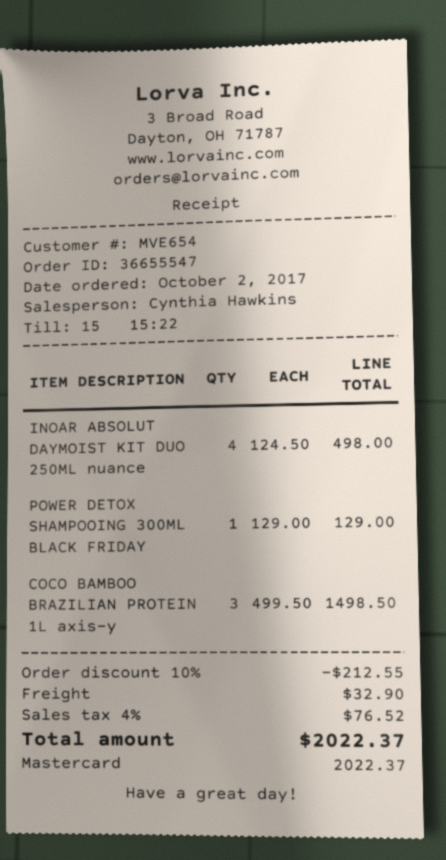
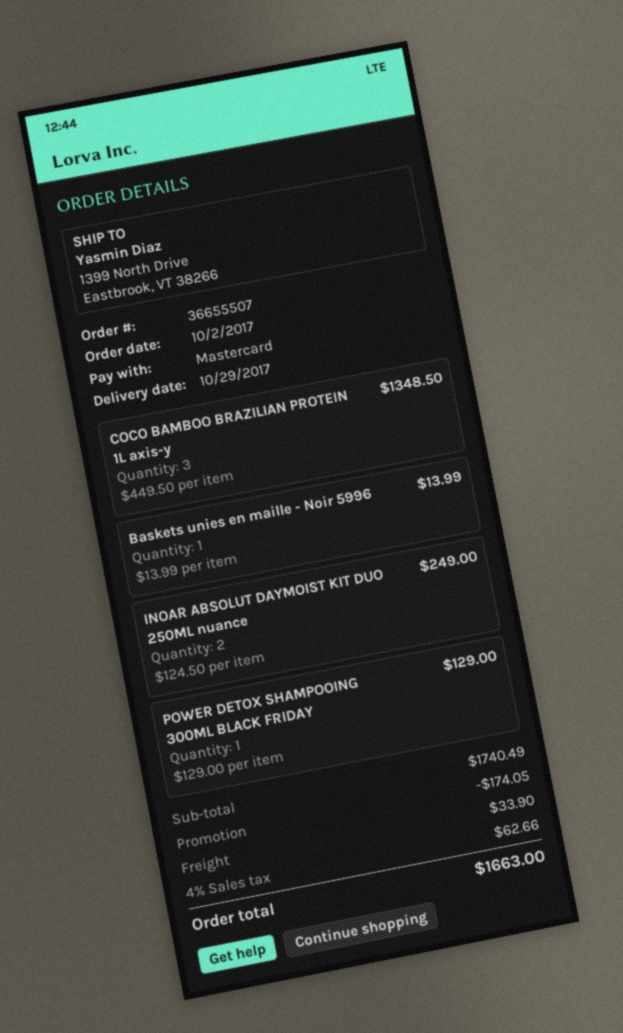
order number: 36655547 -> 36655507
INOAR ABSOLUT DAYMOIST KIT DUO 250ML nuance: 4 x 124.50 = 498.00 -> 2 x 124.50 = 249.00
COCO BAMBOO BRAZILIAN PROTEIN 1L axis-y: 3 x 499.50 = 1498.50 -> 3 x 449.50 = 1348.50
Baskets unies en maille - Noir 5996: none -> 1 x 13.99 = 13.99
discount: 212.55 -> 174.05
shipping: 32.90 -> 33.90
tax: 4% = 76.52 -> 4% = 62.66
total: 2022.37 -> 1663.00

